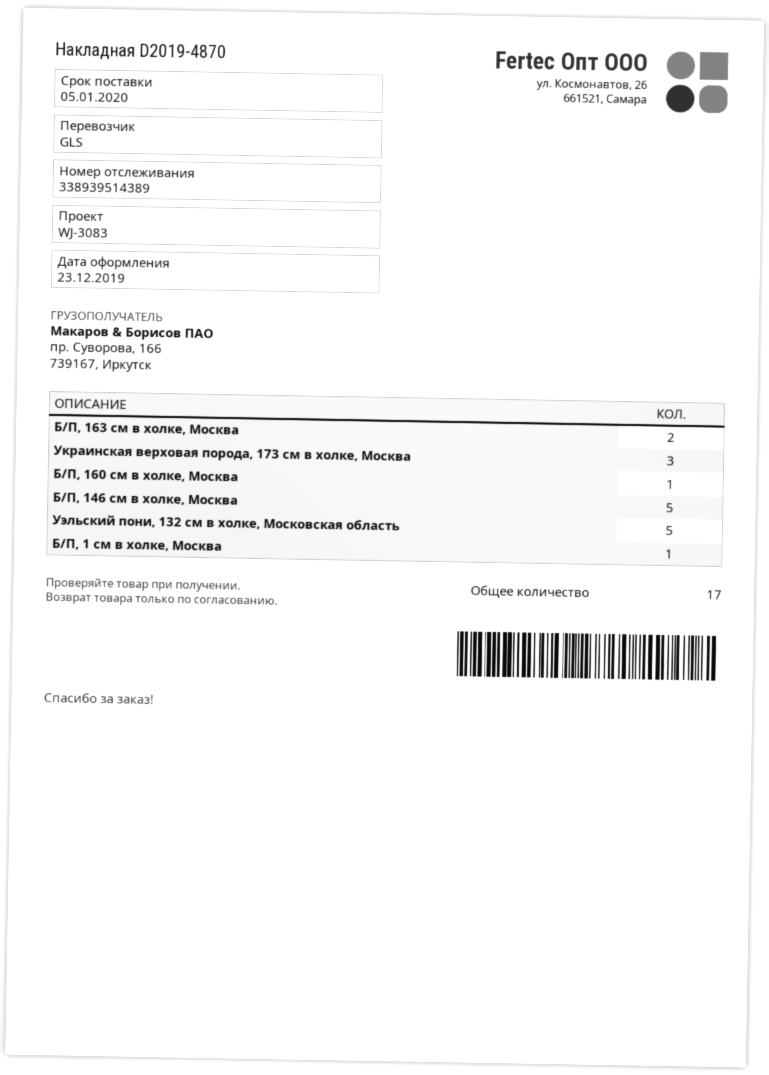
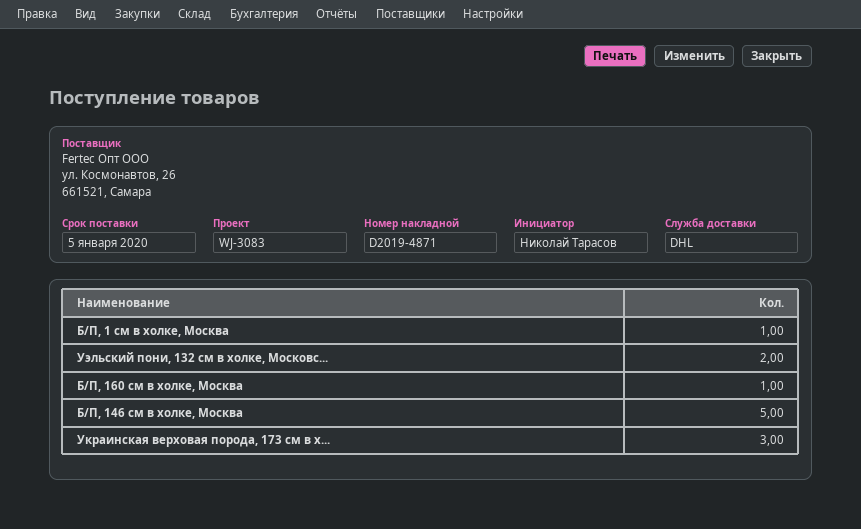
delivery note number: D2019-4870 -> D2019-4871
shipping method: GLS -> DHL
Б/П, 163 см в холке, Москва: 2 -> none
Уэльский пони, 132 см в холке, Московская область: 5 -> 2

